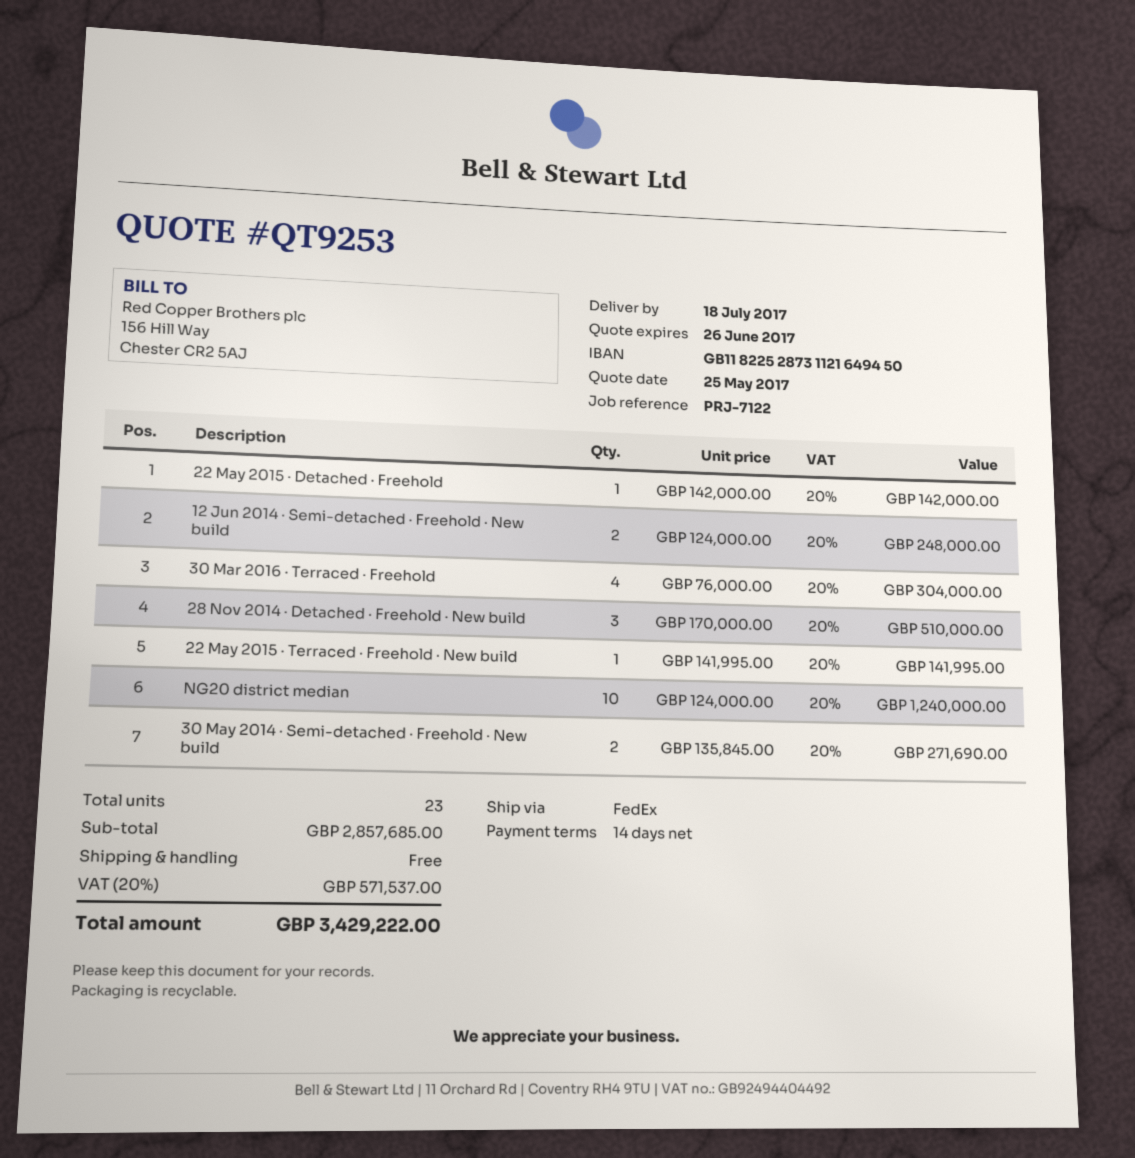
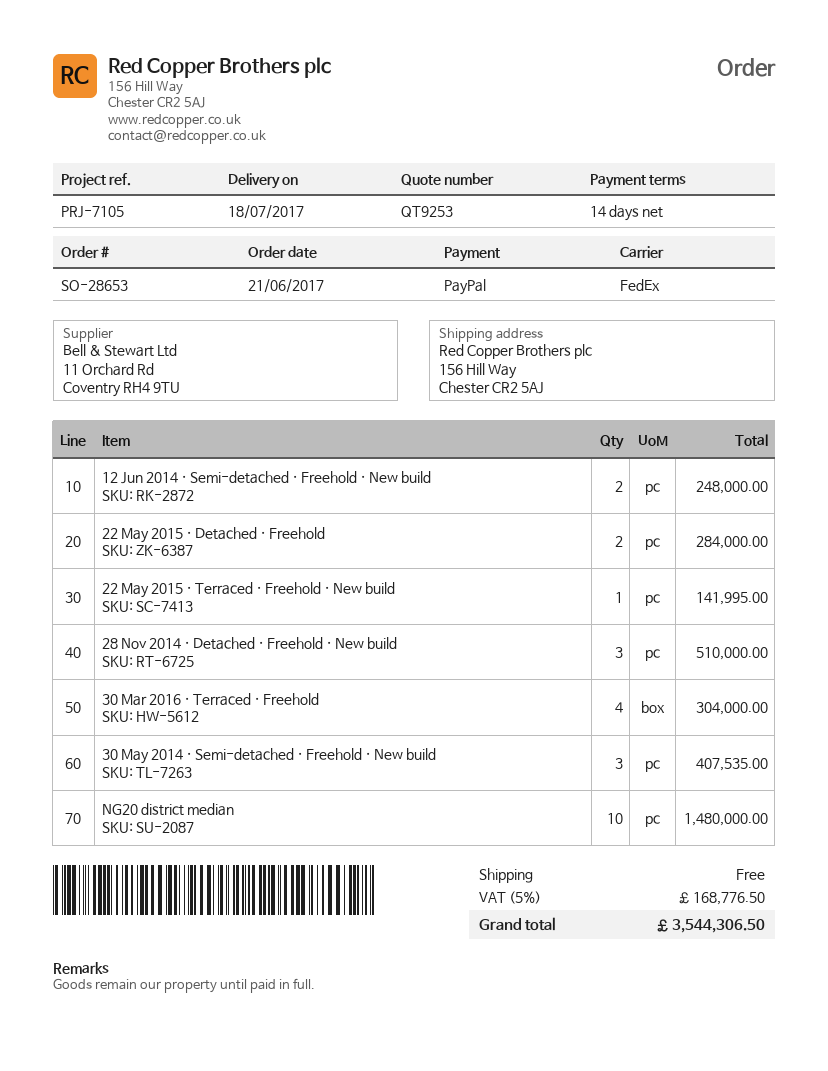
reference: PRJ-7122 -> PRJ-7105
22 May 2015 · Detached · Freehold: 1 for 142000.00 -> 2 for 284000.00
NG20 district median: 10 for 1240000.00 -> 10 for 1480000.00
30 May 2014 · Semi-detached · Freehold · New build: 2 for 271690.00 -> 3 for 407535.00
tax: 20% = 571537.00 -> 5% = 168776.50
total: 3429222.00 -> 3544306.50

